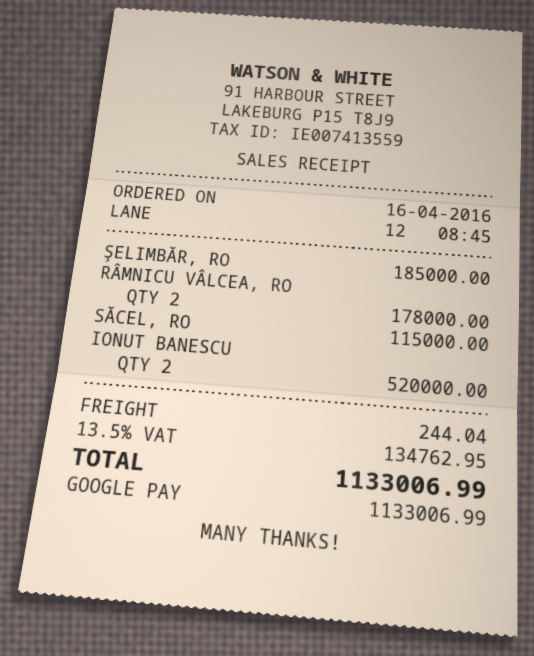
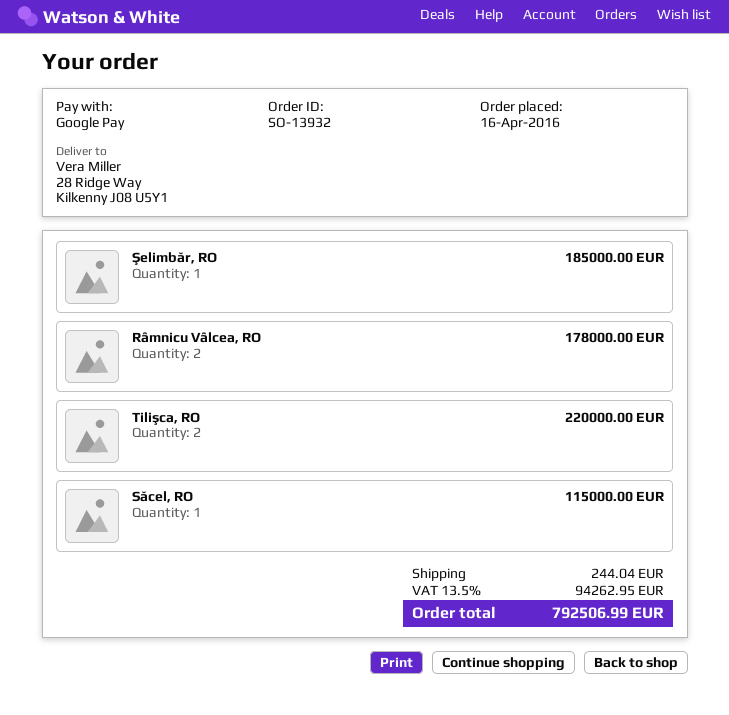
IONUT BANESCU: 2 for 520000.00 -> none
Tilişca, RO: none -> 2 for 220000.00
tax: 13.5% = 134762.95 -> 13.5% = 94262.95
total: 1133006.99 -> 792506.99

